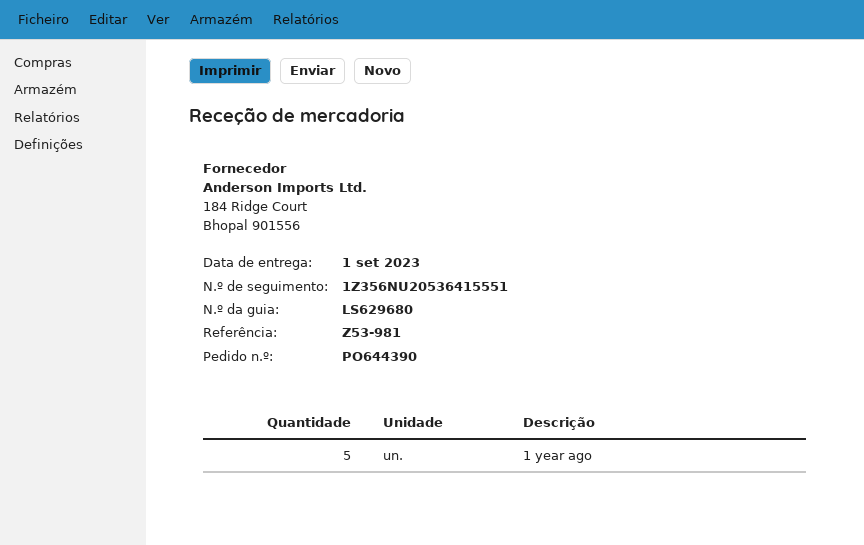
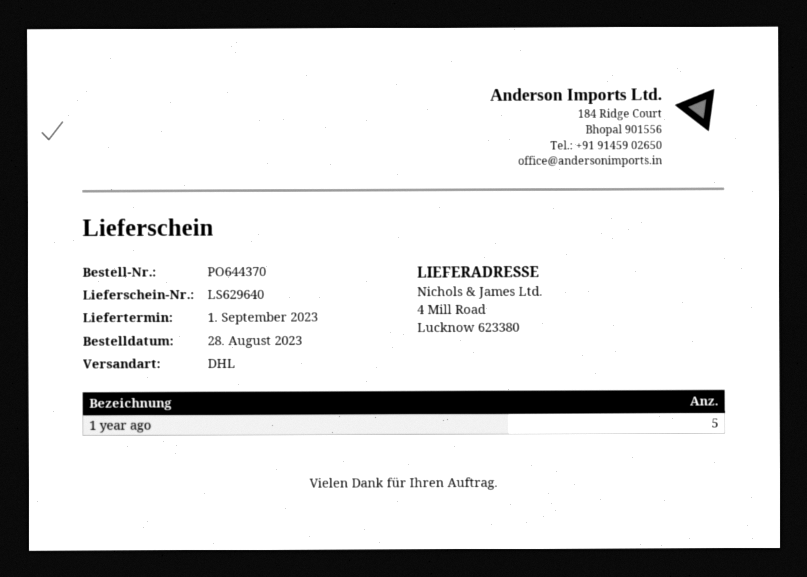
order number: PO644390 -> PO644370
delivery note number: LS629680 -> LS629640

